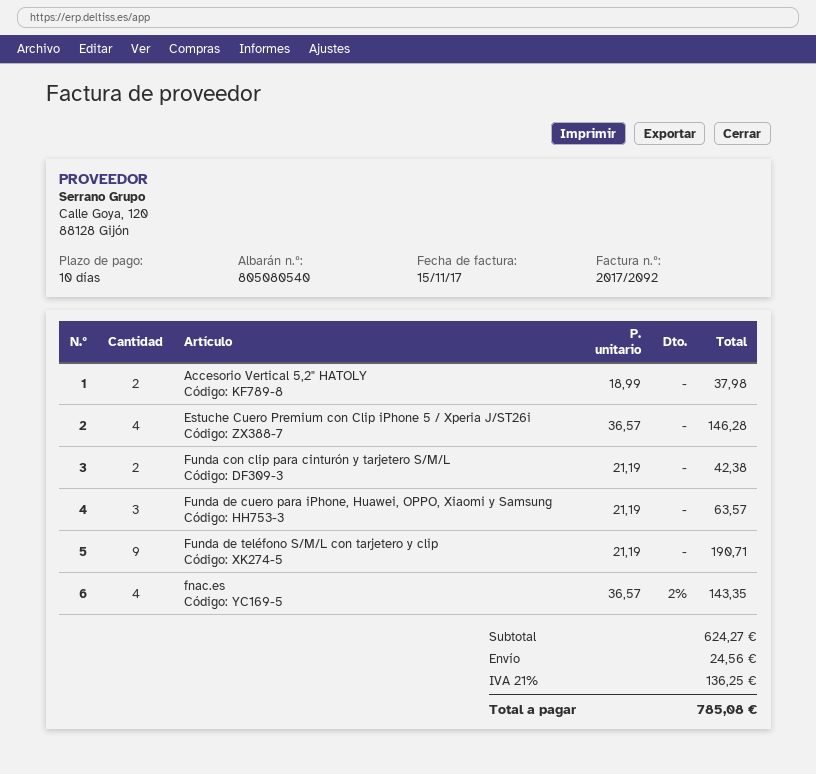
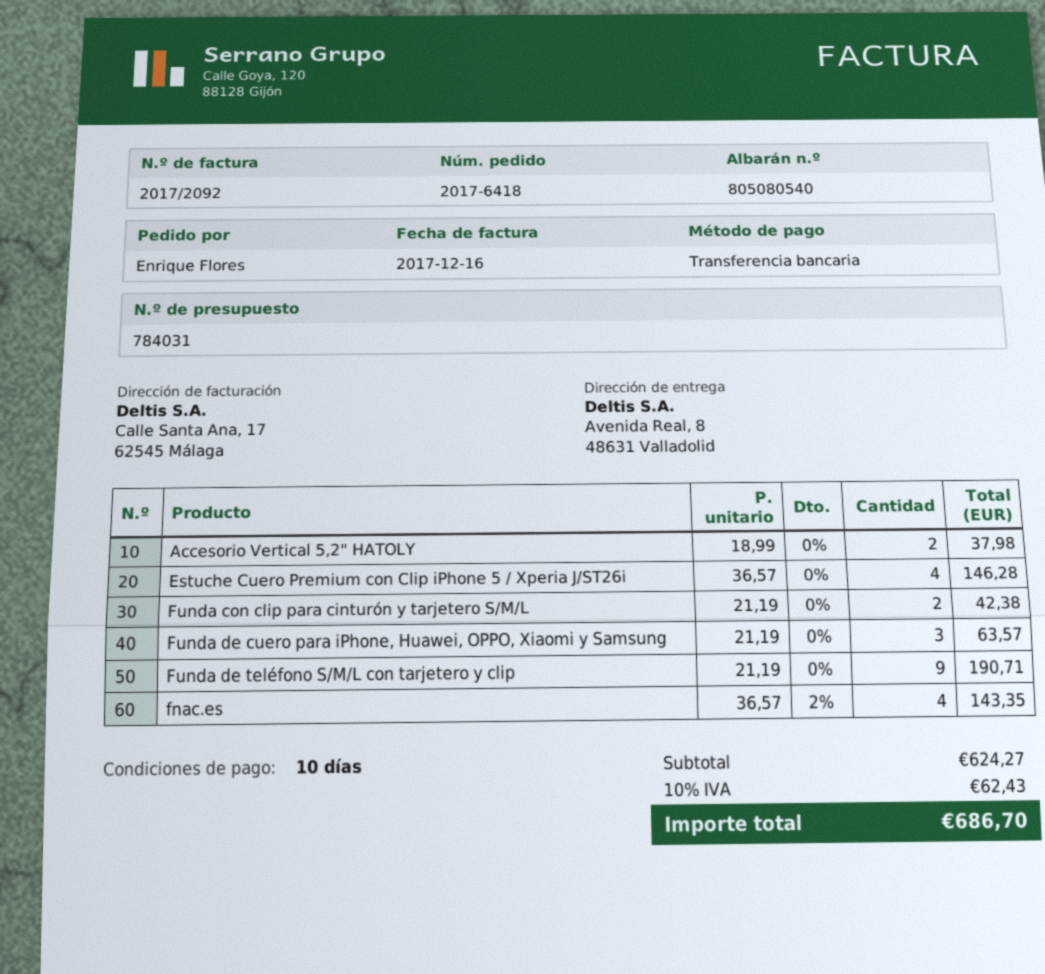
invoice date: 2017-11-15 -> 2017-12-16
shipping: 24.56 -> none
tax: 21% = 136.25 -> 10% = 62.43
total: 785.08 -> 686.70

